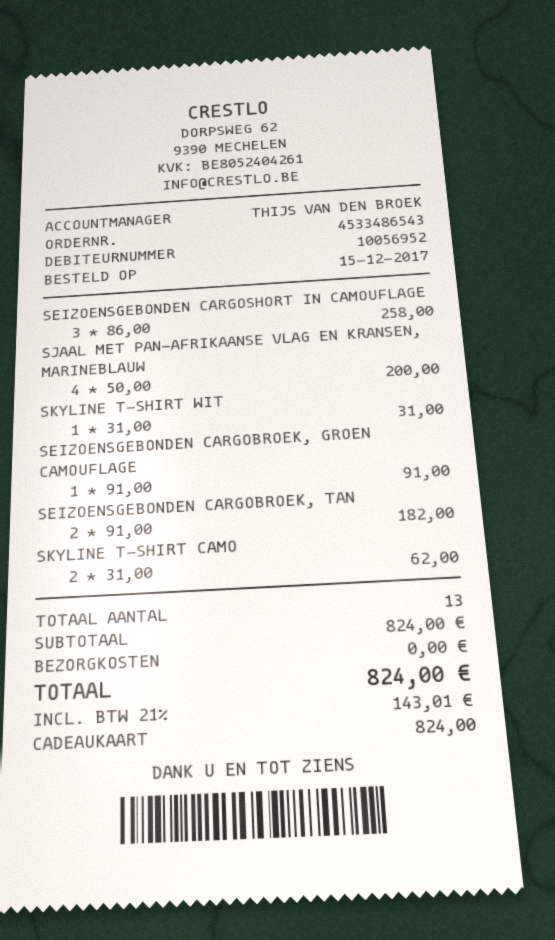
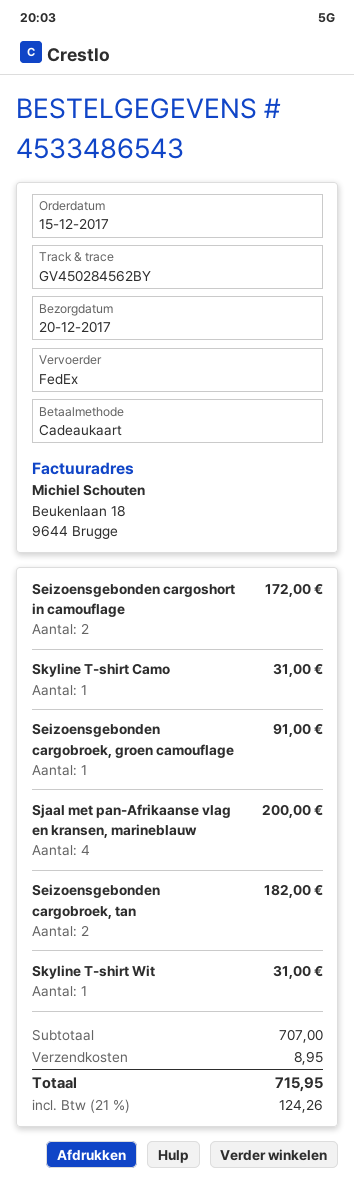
SEIZOENSGEBONDEN CARGOSHORT IN CAMOUFLAGE: 3 for 258.00 -> 2 for 172.00
SKYLINE T-SHIRT CAMO: 2 for 62.00 -> 1 for 31.00
subtotal: 824.00 -> 707.00
shipping: 0.00 -> 8.95
tax: 21% = 143.01 -> 21% = 124.26
total: 824.00 -> 715.95

